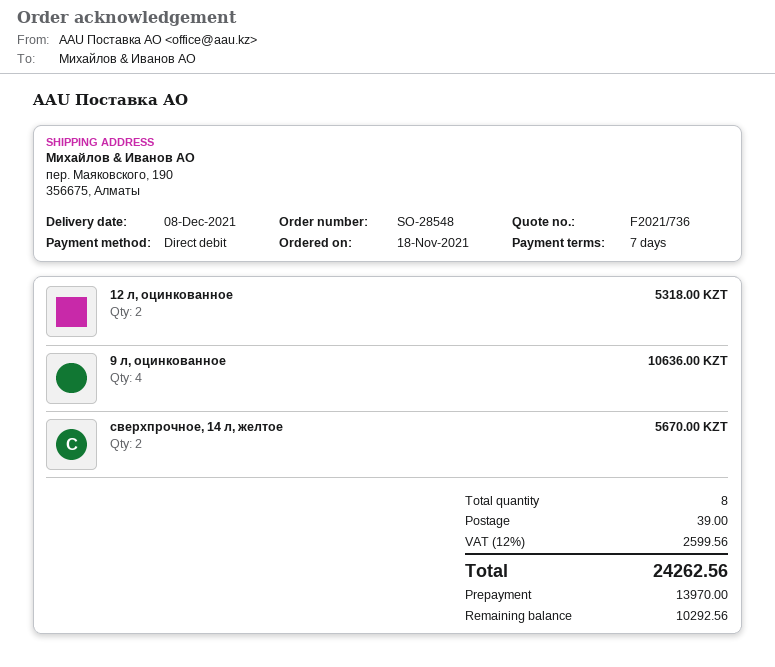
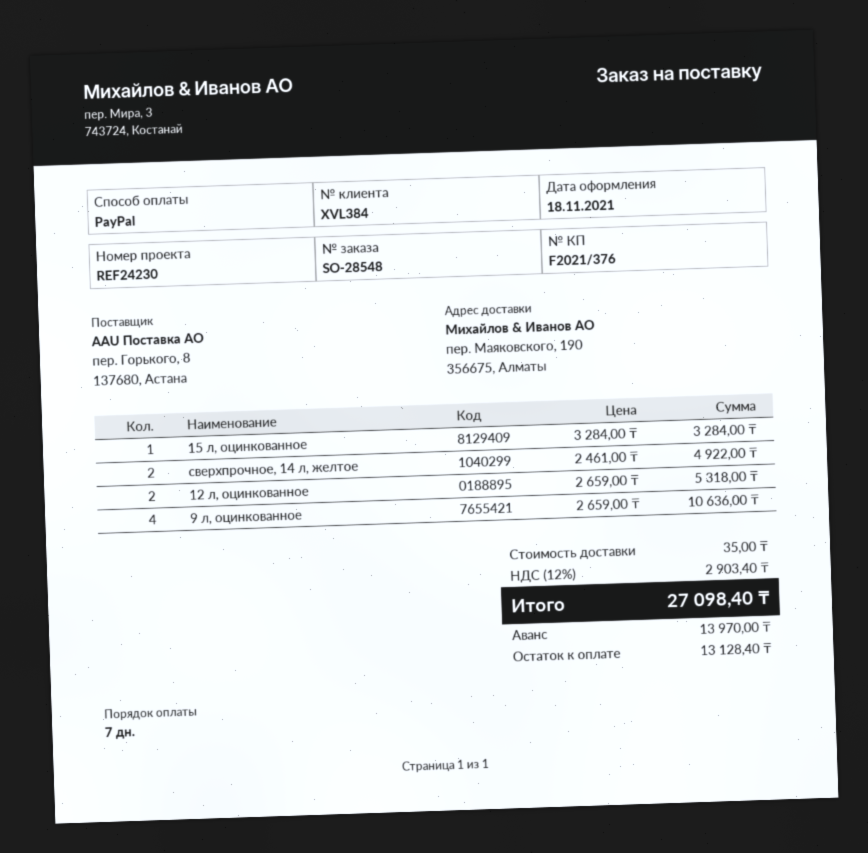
quote number: F2021/736 -> F2021/376
payment method: direct debit -> PayPal
сверхпрочное, 14 л, желтое: 2 for 5670.00 -> 2 for 4922.00
15 л, оцинкованное: none -> 1 for 3284.00
shipping: 39.00 -> 35.00
tax: 12% = 2599.56 -> 12% = 2903.40
total: 24262.56 -> 27098.40
balance: 10292.56 -> 13128.40

